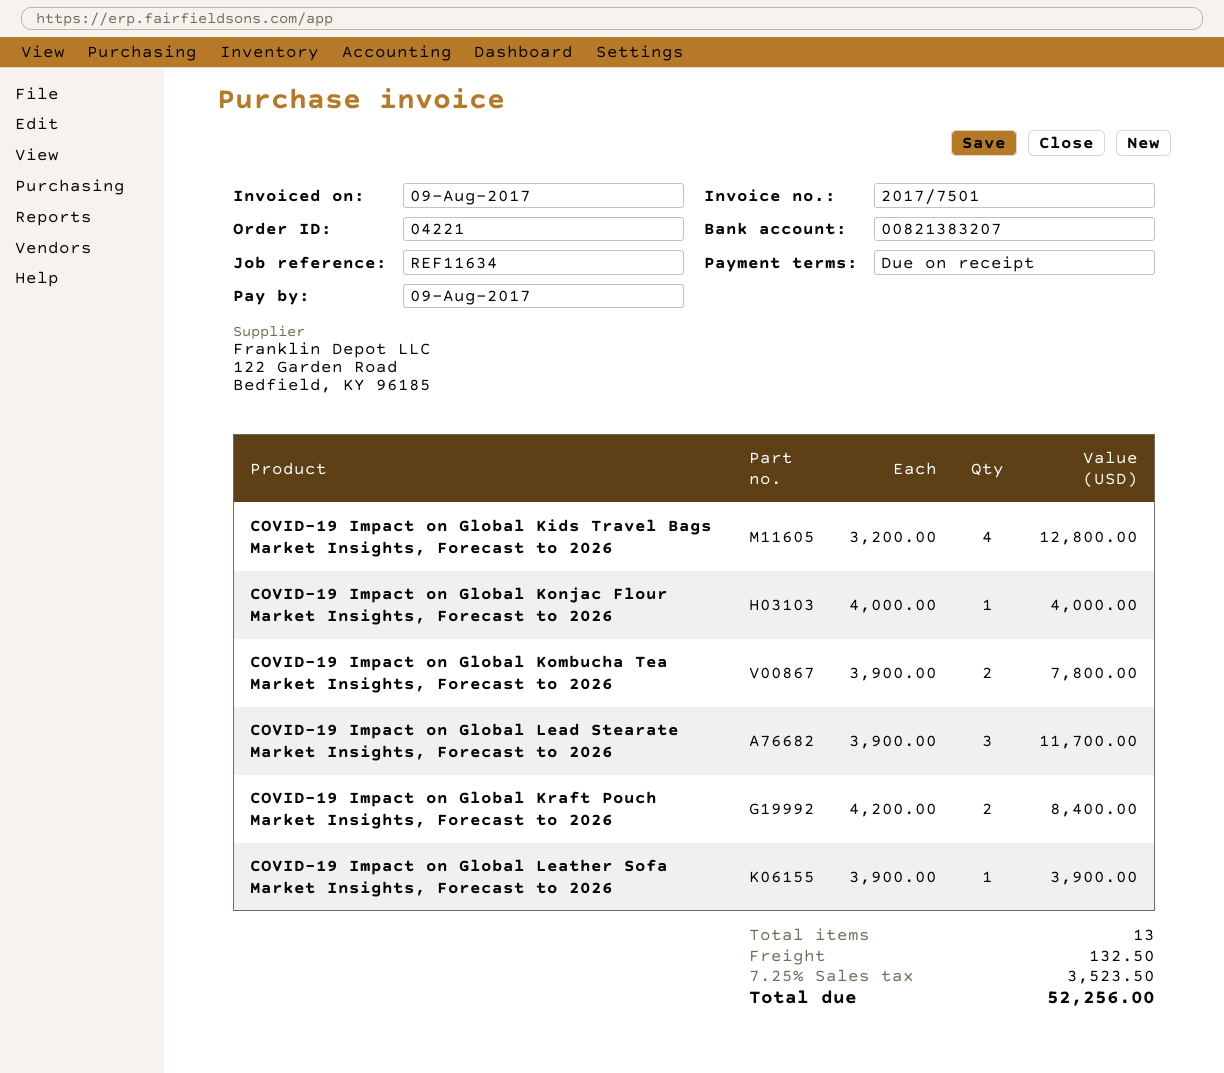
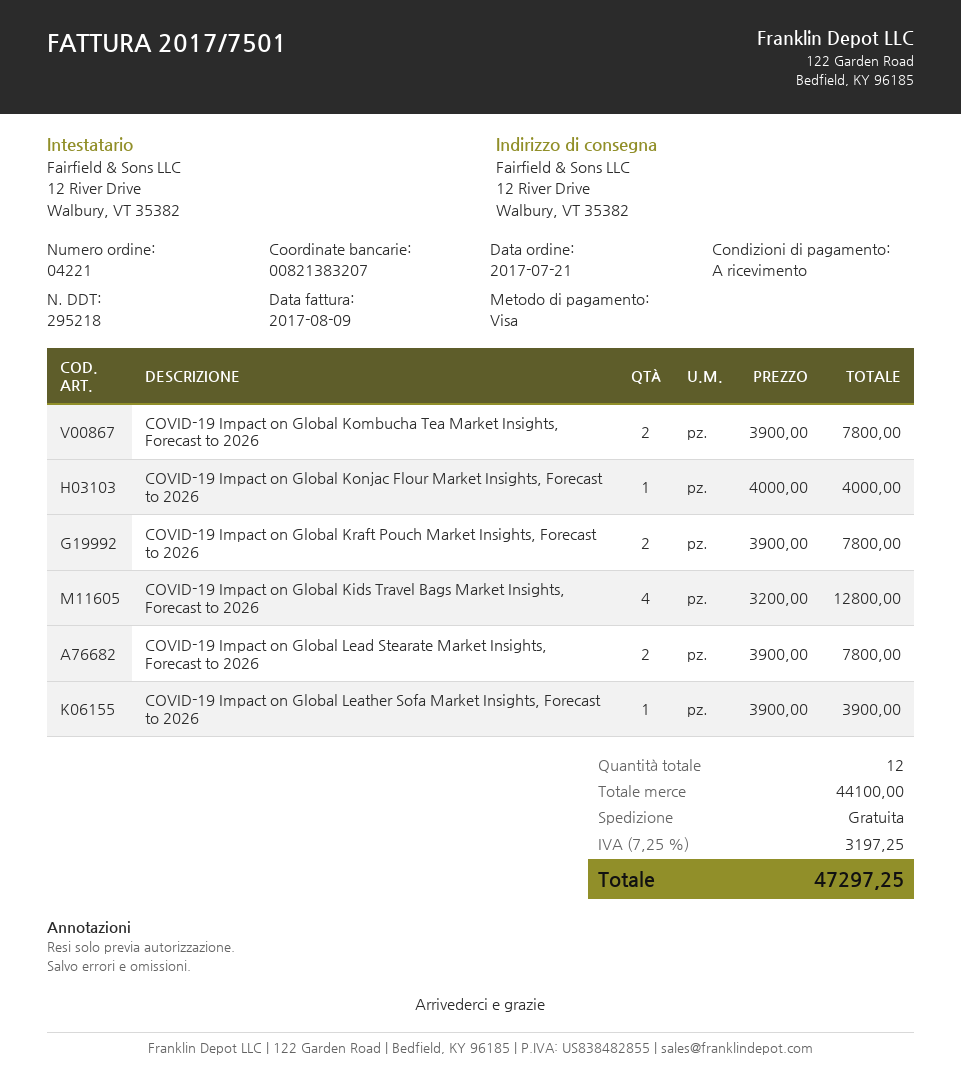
COVID-19 Impact on Global Lead Stearate Market Insights, Forecast to 2026: 3 x 3900.00 = 11700.00 -> 2 x 3900.00 = 7800.00
COVID-19 Impact on Global Kraft Pouch Market Insights, Forecast to 2026: 2 x 4200.00 = 8400.00 -> 2 x 3900.00 = 7800.00
total quantity: 13 -> 12
shipping: 132.50 -> 0.00
tax: 7.25% = 3523.50 -> 7.25% = 3197.25
total: 52256.00 -> 47297.25

